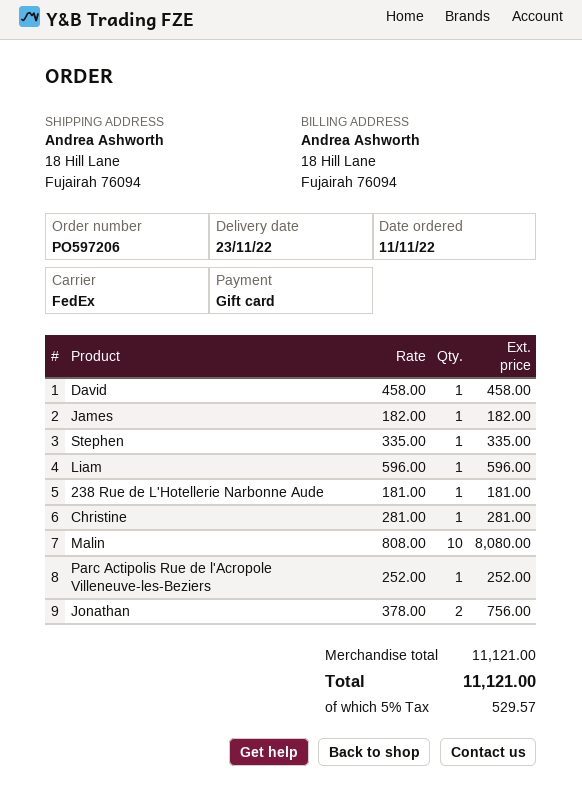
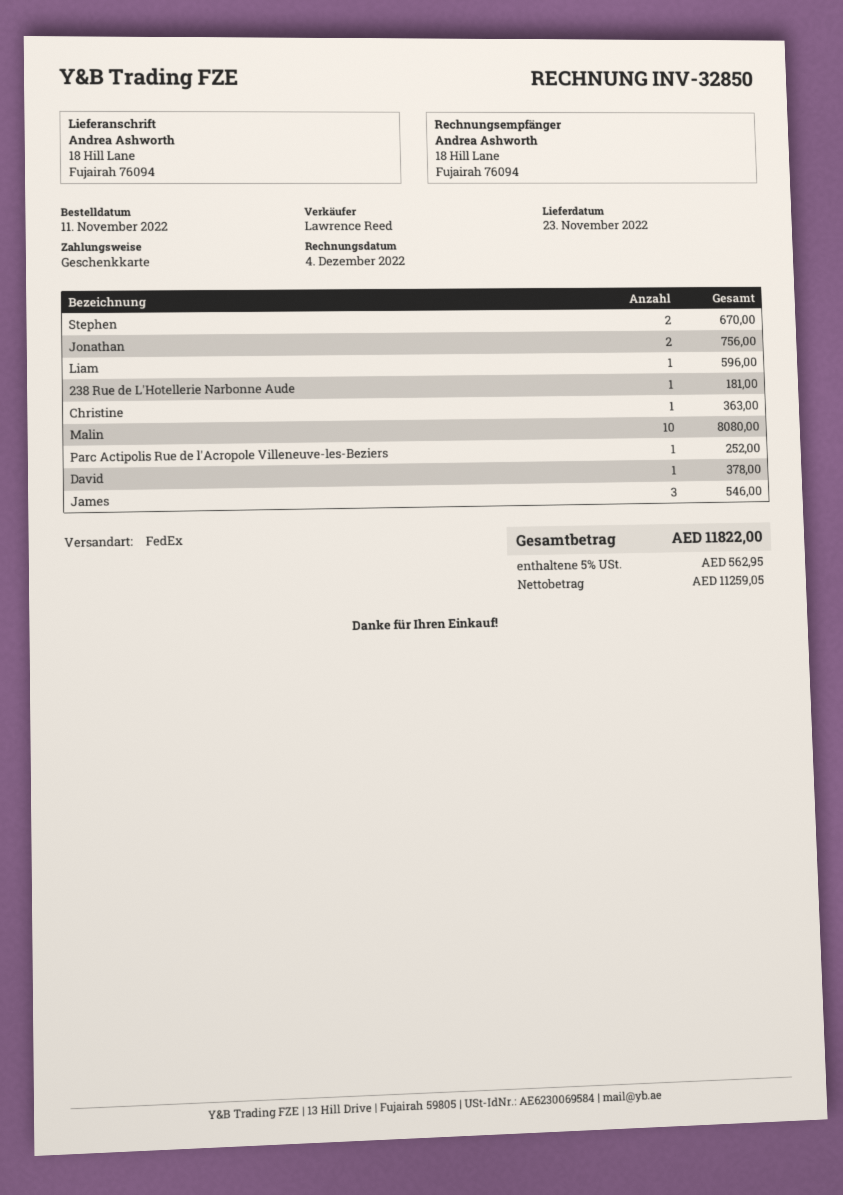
David: 1 for 458.00 -> 1 for 378.00
James: 1 for 182.00 -> 3 for 546.00
Stephen: 1 for 335.00 -> 2 for 670.00
Christine: 1 for 281.00 -> 1 for 363.00
tax: 5% = 529.57 -> 5% = 562.95
total: 11121.00 -> 11822.00

